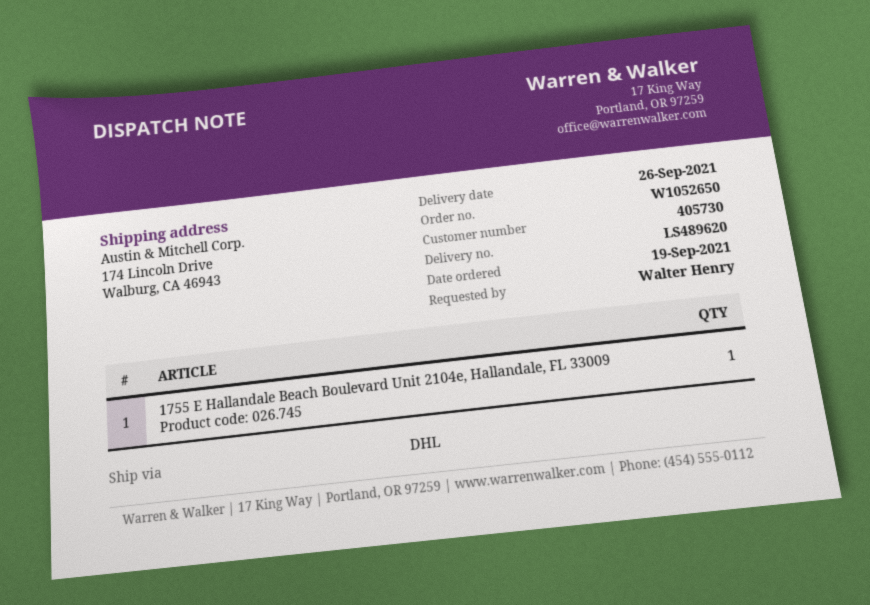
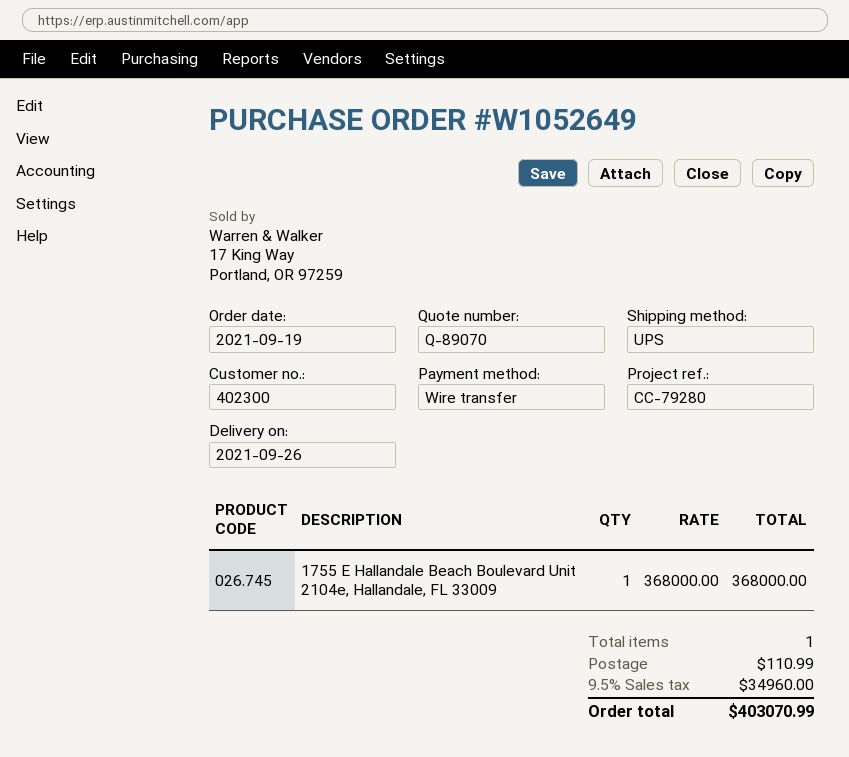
order number: W1052650 -> W1052649
customer number: 405730 -> 402300
shipping method: DHL -> UPS

